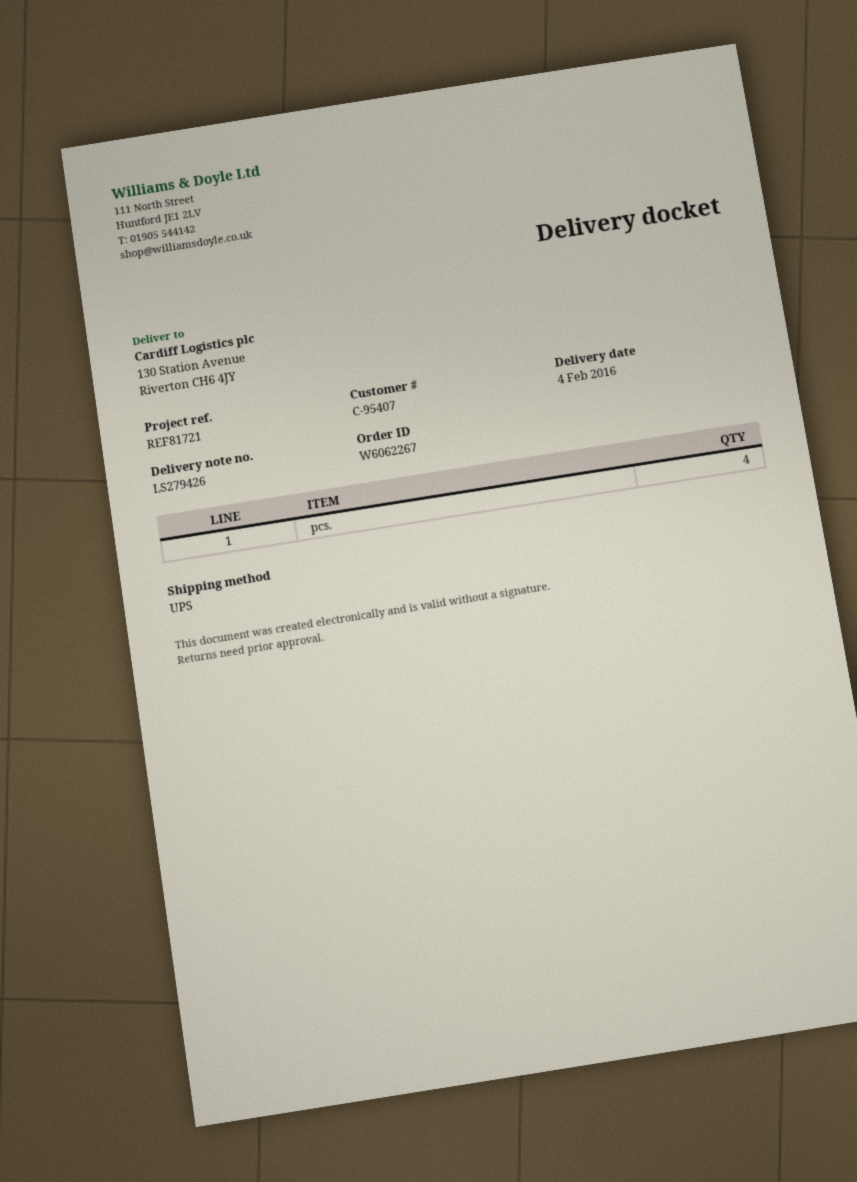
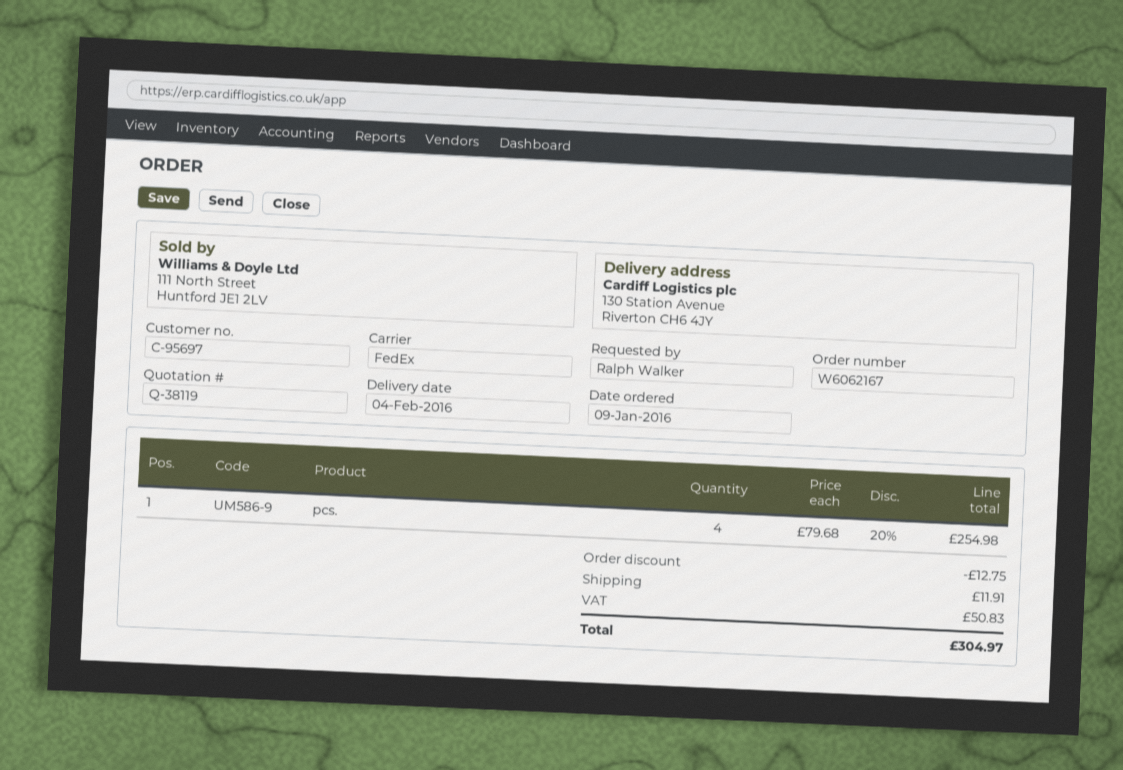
order number: W6062267 -> W6062167
customer number: C-95407 -> C-95697
shipping method: UPS -> FedEx

